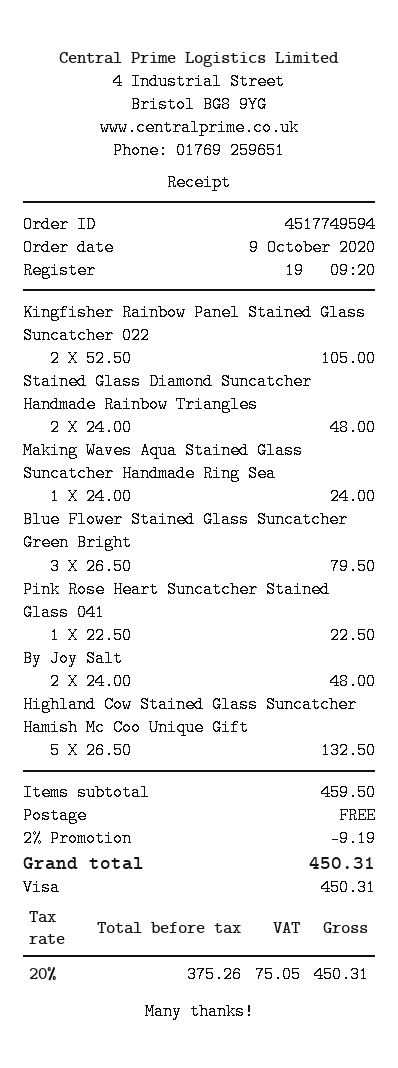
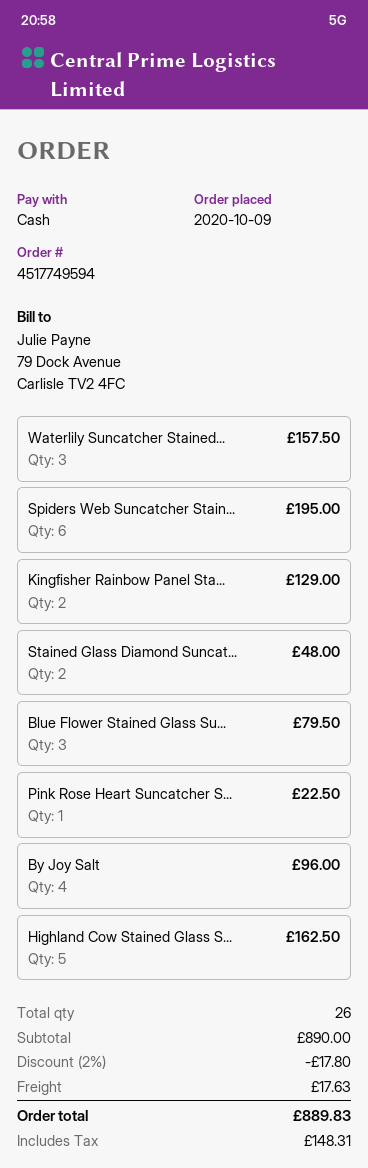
payment method: Visa -> cash
Kingfisher Rainbow Panel Stained Glass Suncatcher 022: 2 for 105.00 -> 2 for 129.00
Making Waves Aqua Stained Glass Suncatcher Handmade Ring Sea: 1 for 24.00 -> none
By Joy Salt: 2 for 48.00 -> 4 for 96.00
Highland Cow Stained Glass Suncatcher Hamish Mc Coo Unique Gift: 5 for 132.50 -> 5 for 162.50
Waterlily Suncatcher Stained...: none -> 3 for 157.50
Spiders Web Suncatcher Stain...: none -> 6 for 195.00
subtotal: 459.50 -> 890.00
discount: 2% = 9.19 -> 2% = 17.80
shipping: 0.00 -> 17.63
tax: 75.05 -> 148.31
total: 450.31 -> 889.83

